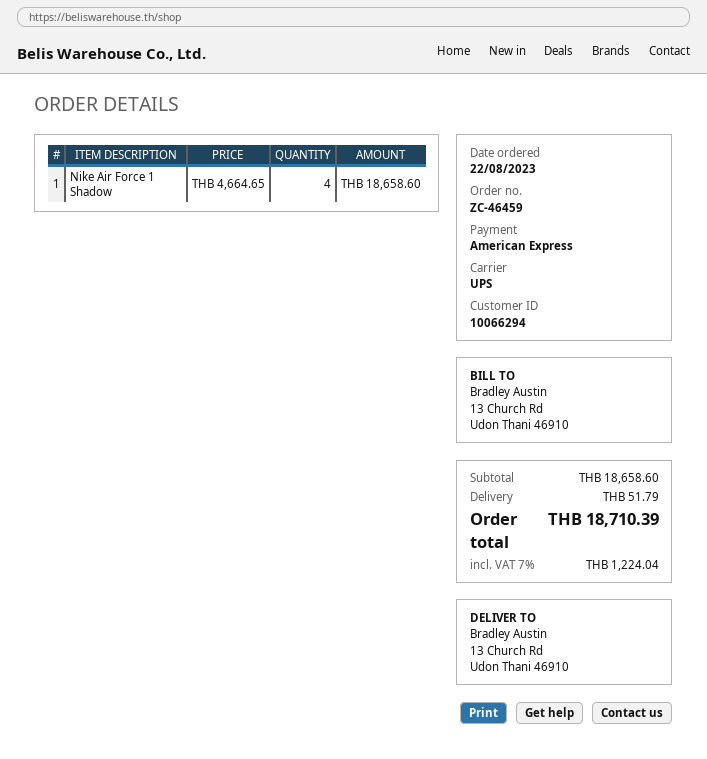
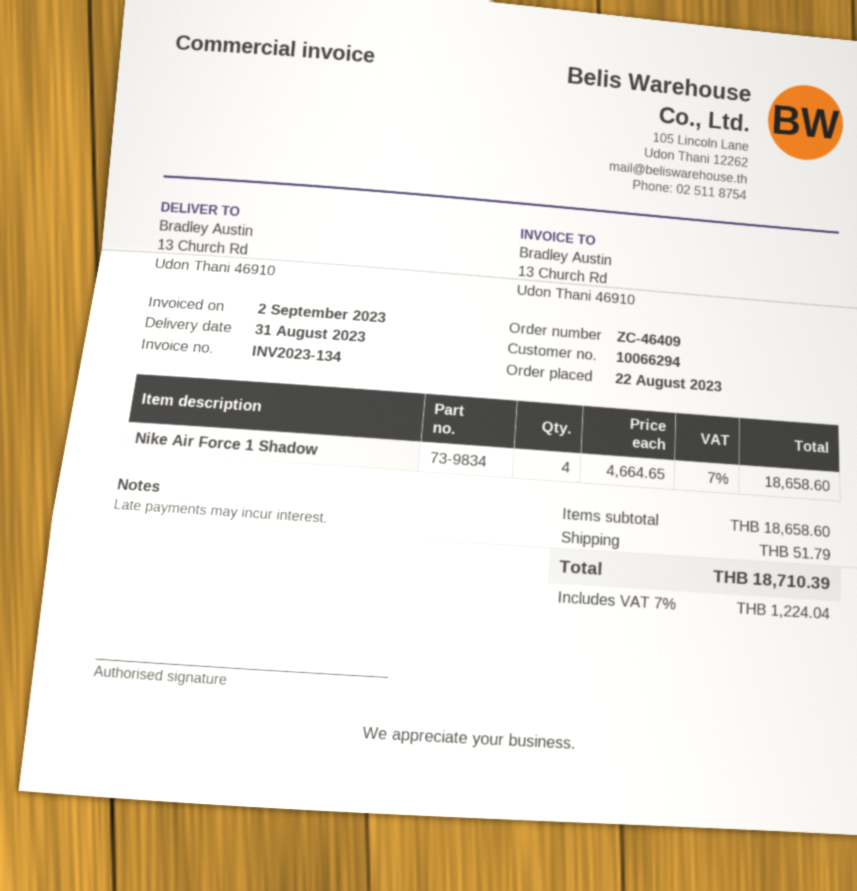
order number: ZC-46459 -> ZC-46409

